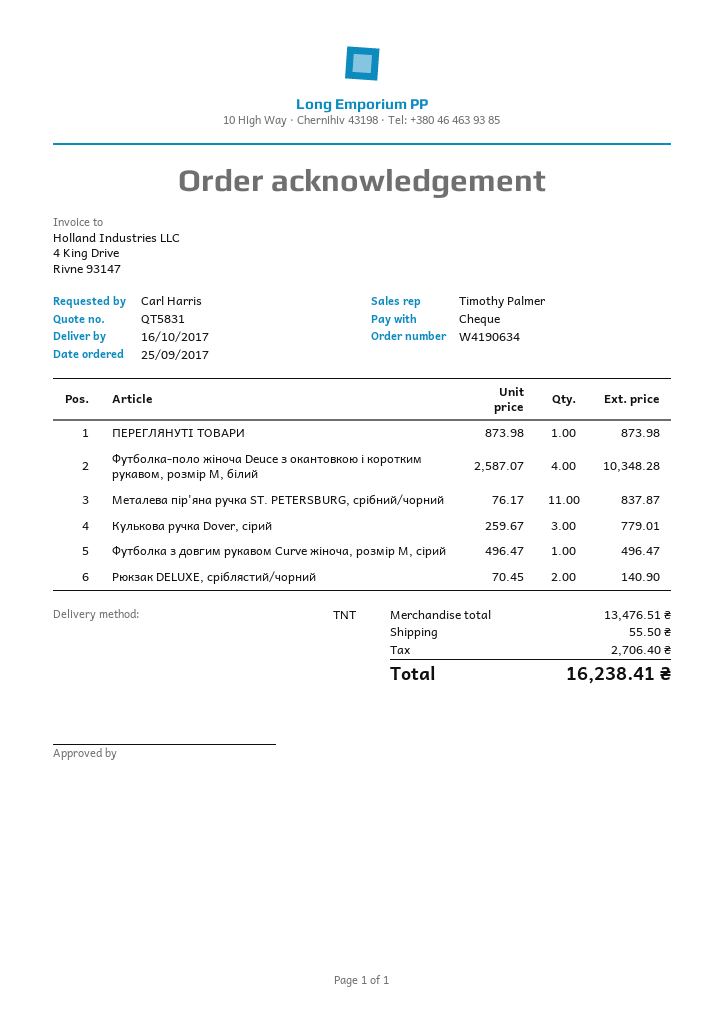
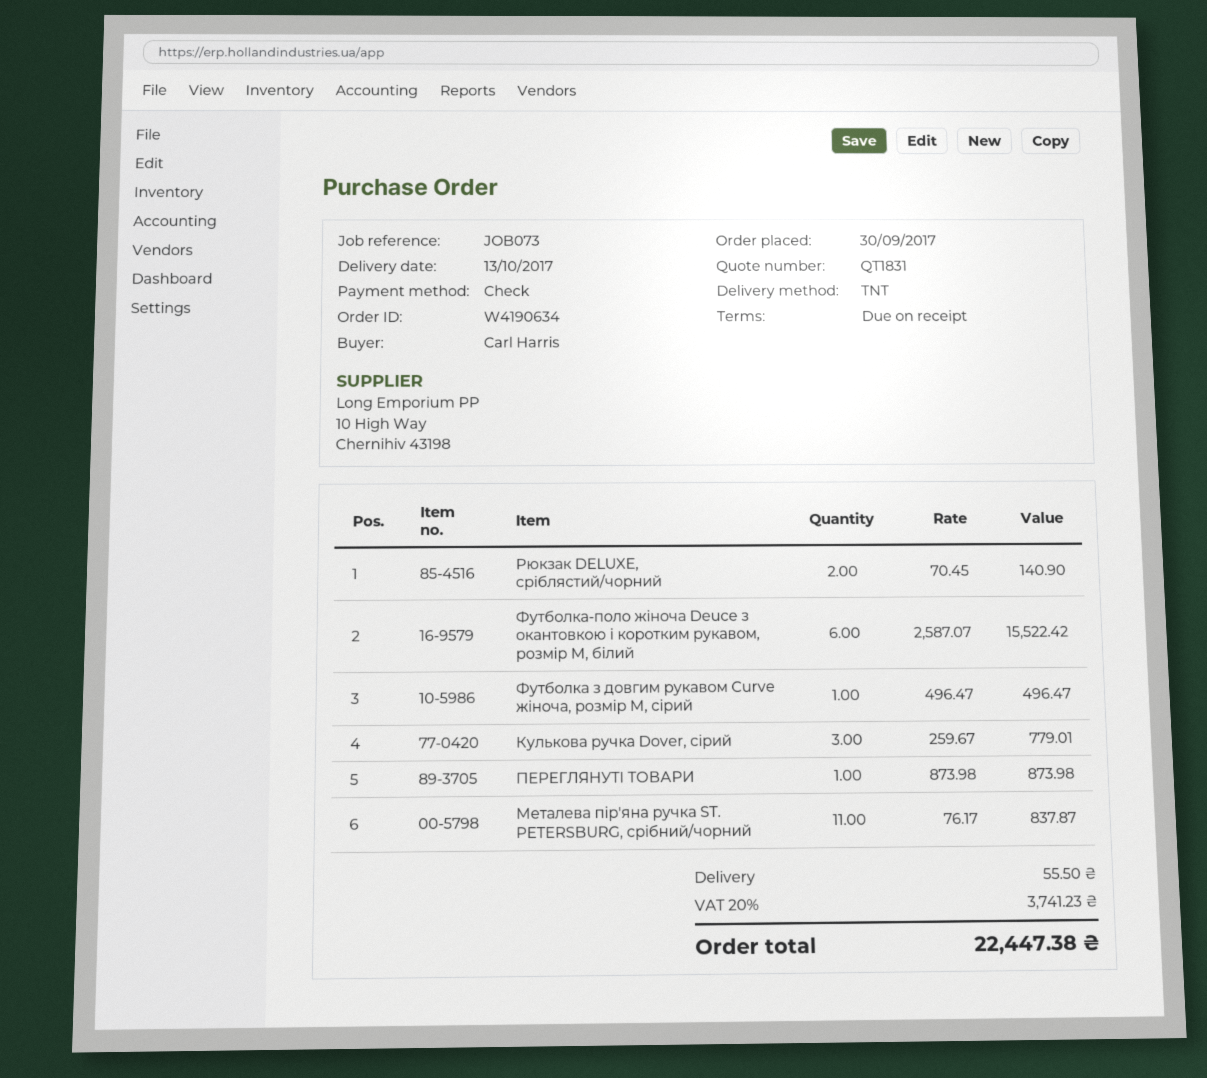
quote number: QT5831 -> QT1831
order date: 2017-09-25 -> 2017-09-30
delivery date: 2017-10-16 -> 2017-10-13
Футболка-поло жіноча Deuce з окантовкою і коротким рукавом, розмір М, білий: 4 x 2587.07 = 10348.28 -> 6 x 2587.07 = 15522.42
tax: 2706.40 -> 3741.23
total: 16238.41 -> 22447.38

